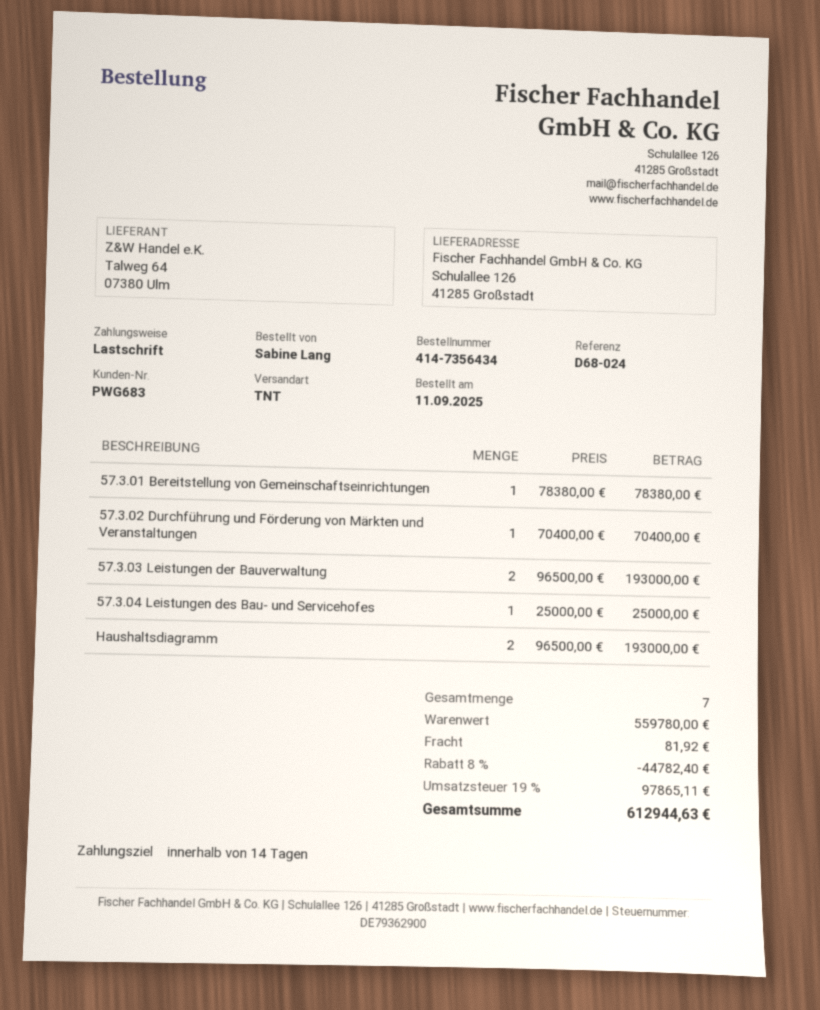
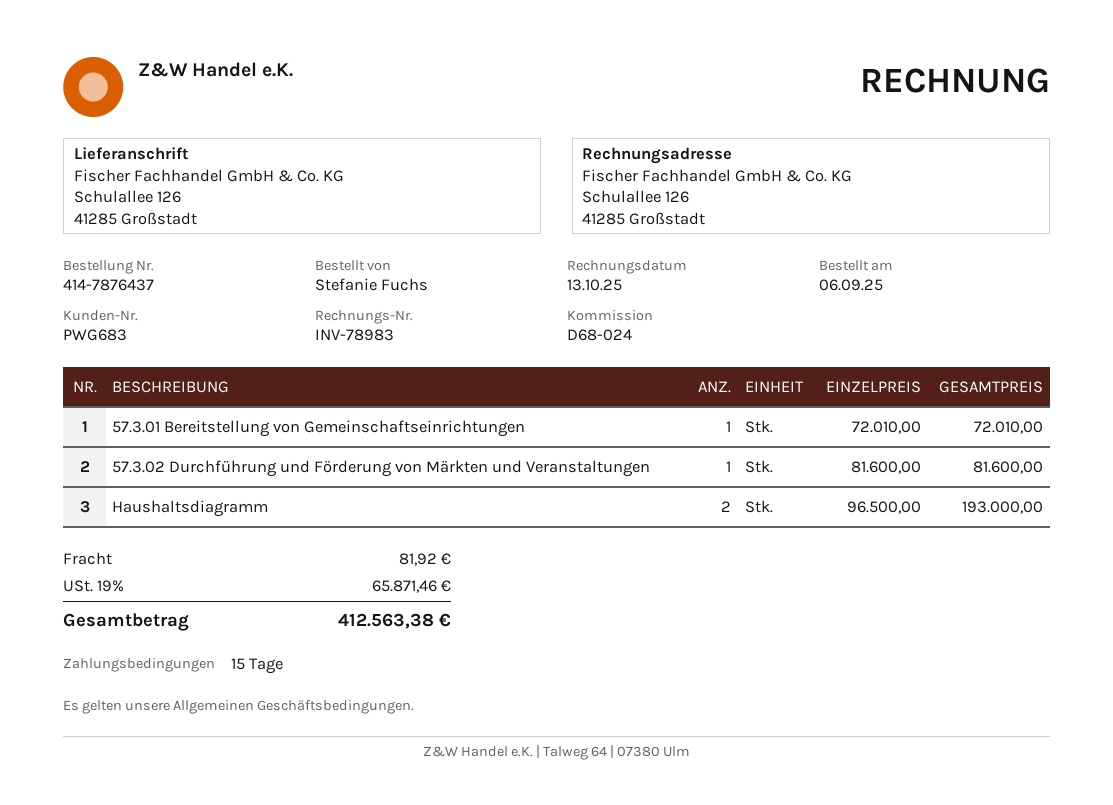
order number: 414-7356434 -> 414-7876437
order date: 2025-09-11 -> 2025-09-06
payment terms: 14 days -> 15 days
ordered by: Sabine Lang -> Stefanie Fuchs
57.3.01 Bereitstellung von Gemeinschaftseinrichtungen: 1 x 78380.00 = 78380.00 -> 1 x 72010.00 = 72010.00
57.3.02 Durchführung und Förderung von Märkten und Veranstaltungen: 1 x 70400.00 = 70400.00 -> 1 x 81600.00 = 81600.00
57.3.03 Leistungen der Bauverwaltung: 2 x 96500.00 = 193000.00 -> none
57.3.04 Leistungen des Bau- und Servicehofes: 1 x 25000.00 = 25000.00 -> none
discount: 8% = 44782.40 -> none
tax: 19% = 97865.11 -> 19% = 65871.46
total: 612944.63 -> 412563.38

